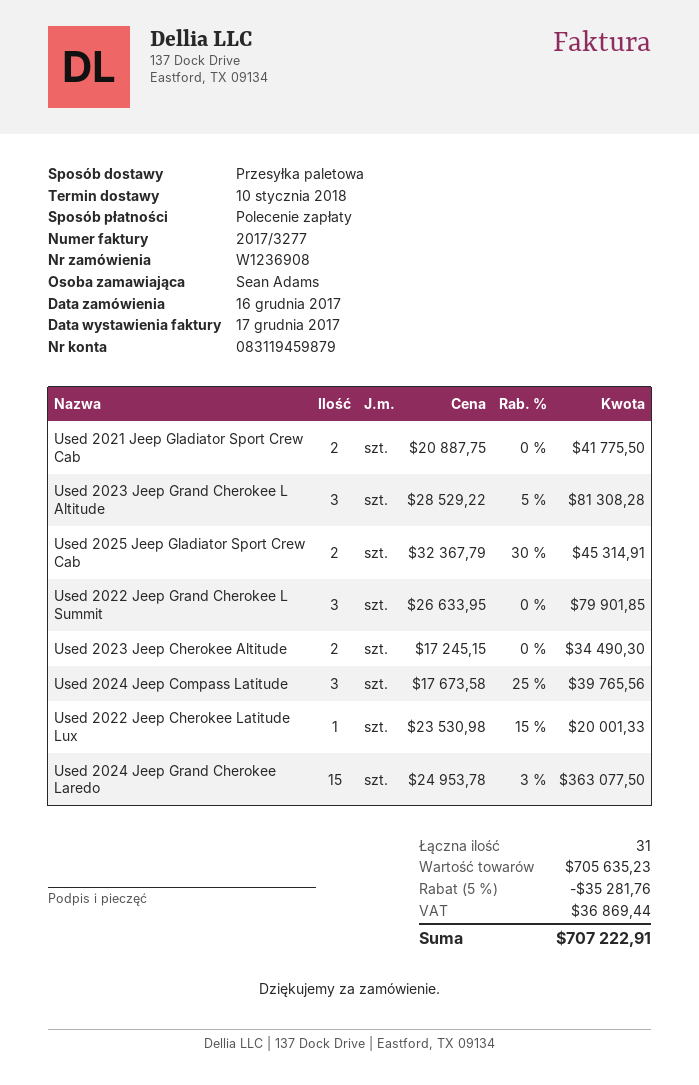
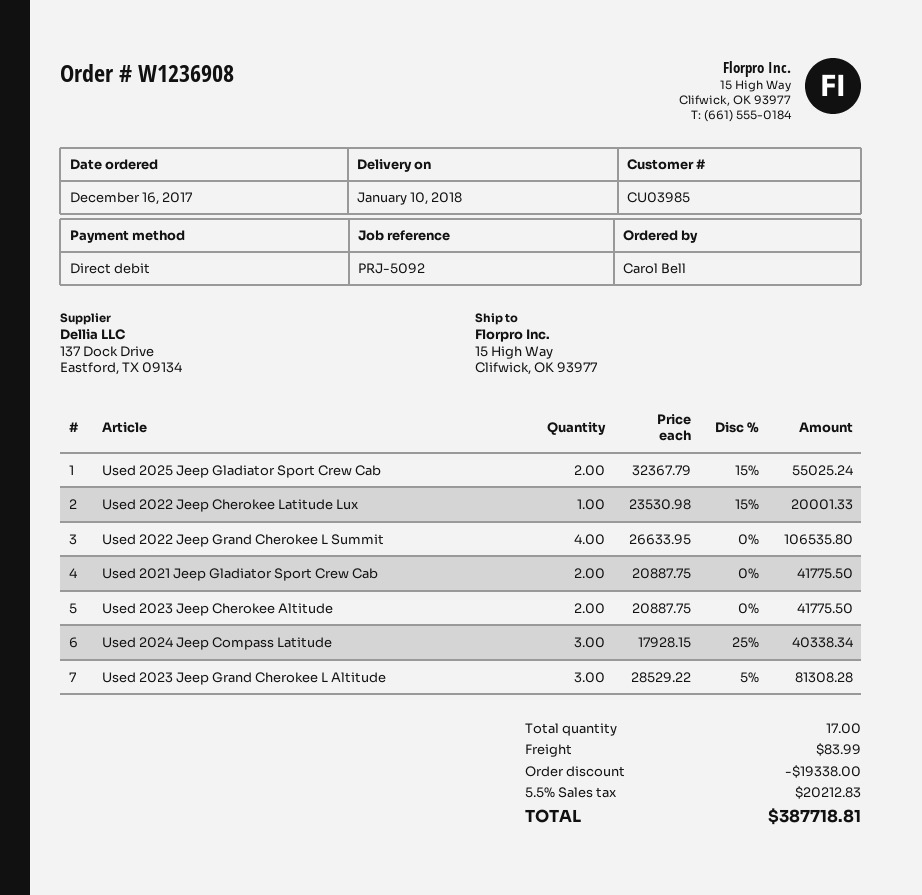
ordered by: Sean Adams -> Carol Bell
Used 2025 Jeep Gladiator Sport Crew Cab: 2 x 32367.79 - 30% = 45314.91 -> 2 x 32367.79 - 15% = 55025.24
Used 2022 Jeep Grand Cherokee L Summit: 3 x 26633.95 = 79901.85 -> 4 x 26633.95 = 106535.80
Used 2023 Jeep Cherokee Altitude: 2 x 17245.15 = 34490.30 -> 2 x 20887.75 = 41775.50
Used 2024 Jeep Compass Latitude: 3 x 17673.58 - 25% = 39765.56 -> 3 x 17928.15 - 25% = 40338.34
Used 2024 Jeep Grand Cherokee Laredo: 15 x 24953.78 - 3% = 363077.50 -> none
total quantity: 31 -> 17
discount: 35281.76 -> 19338.00
shipping: none -> 83.99
tax: 36869.44 -> 20212.83
total: 707222.91 -> 387718.81

